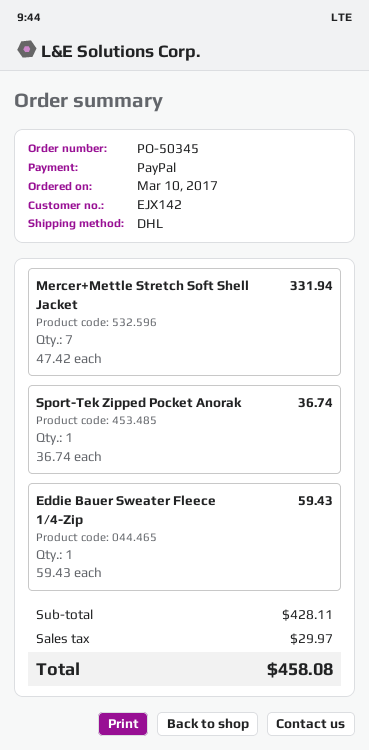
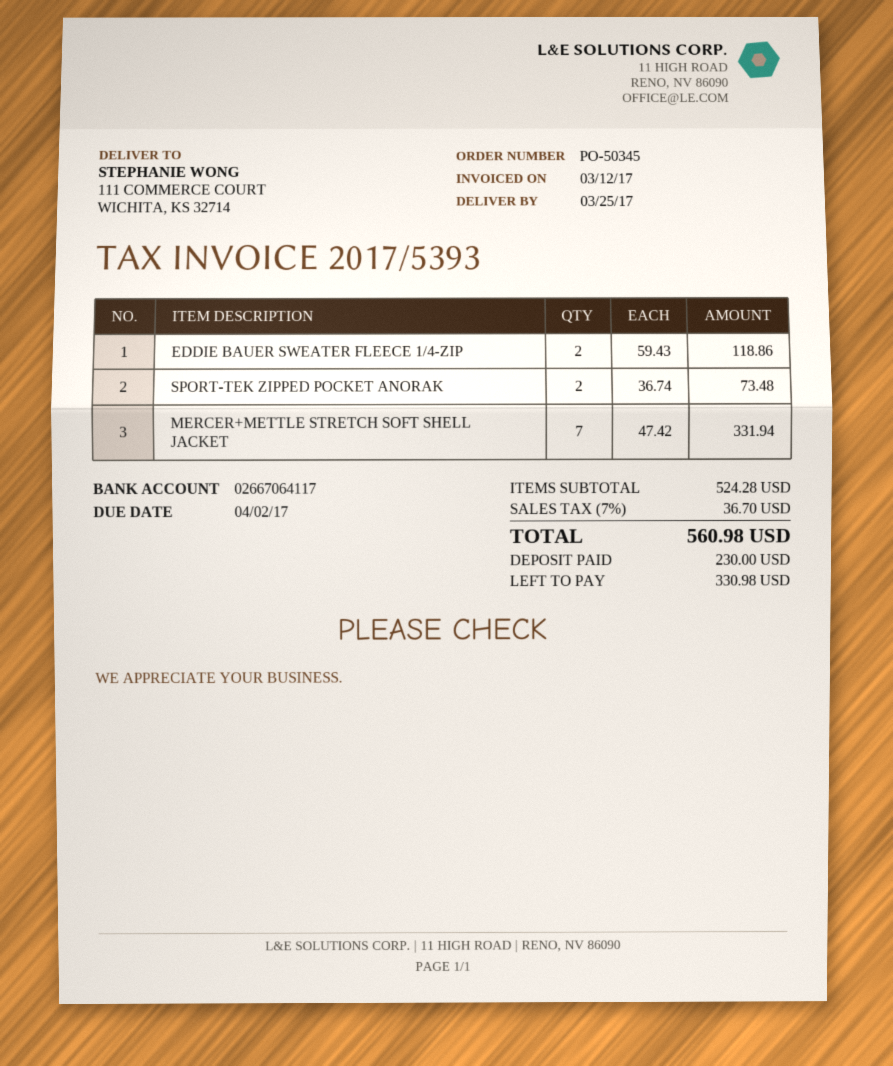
Sport-Tek Zipped Pocket Anorak: 1 x 36.74 = 36.74 -> 2 x 36.74 = 73.48
Eddie Bauer Sweater Fleece 1/4-Zip: 1 x 59.43 = 59.43 -> 2 x 59.43 = 118.86
subtotal: 428.11 -> 524.28
tax: 29.97 -> 36.70
total: 458.08 -> 560.98

